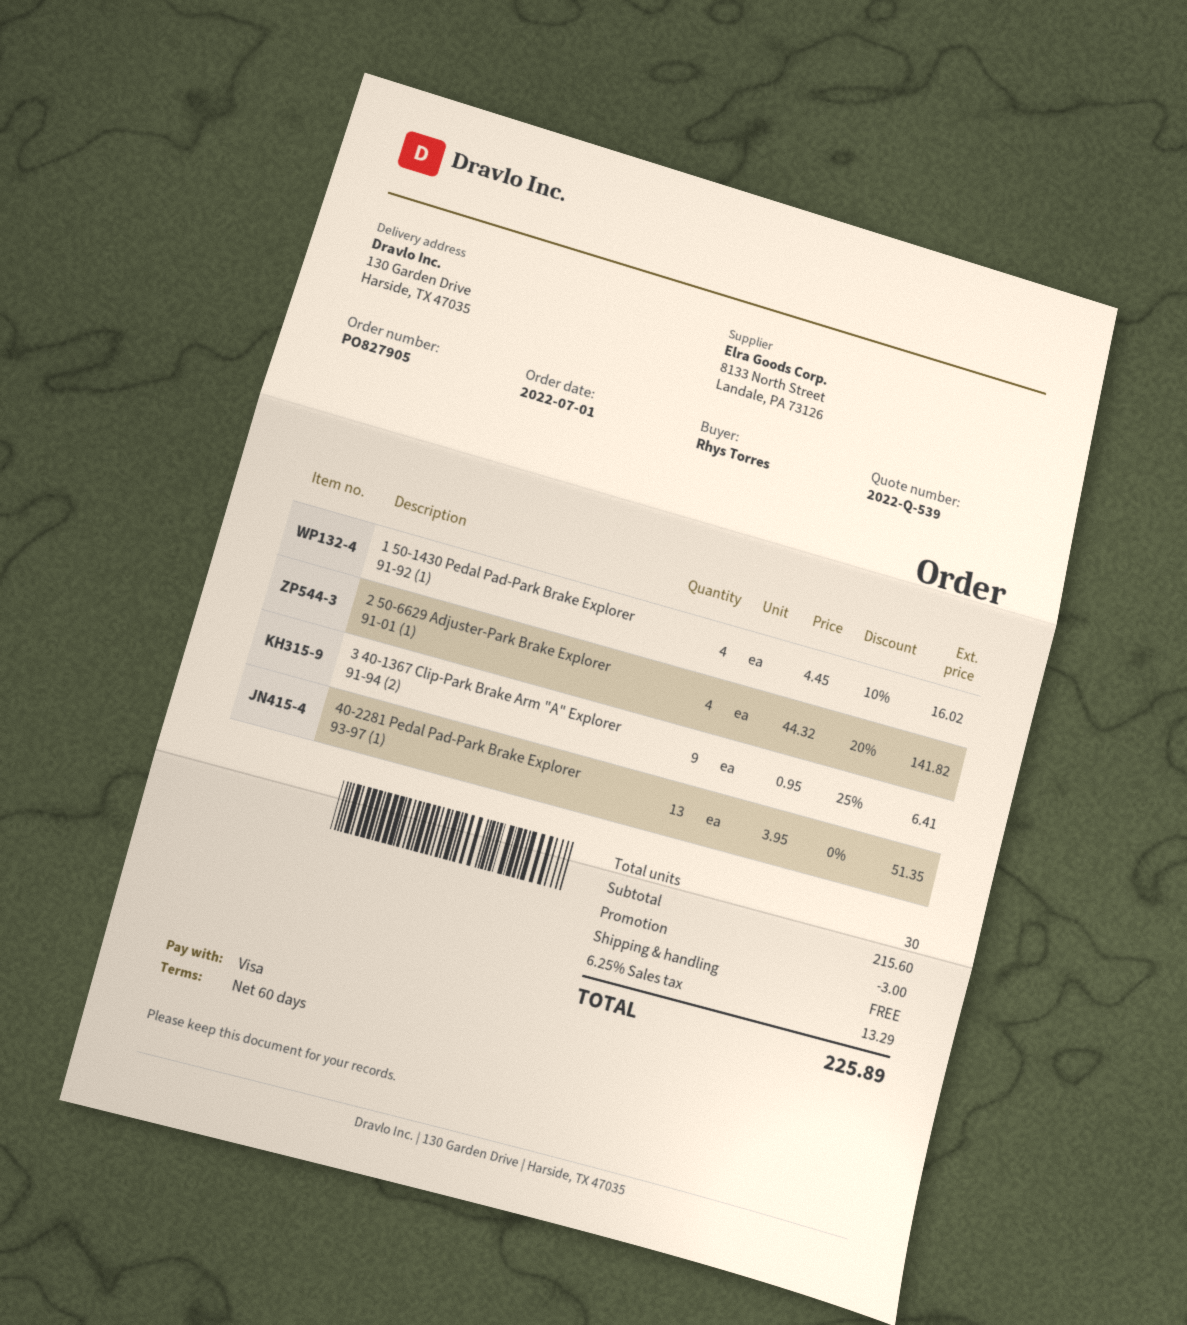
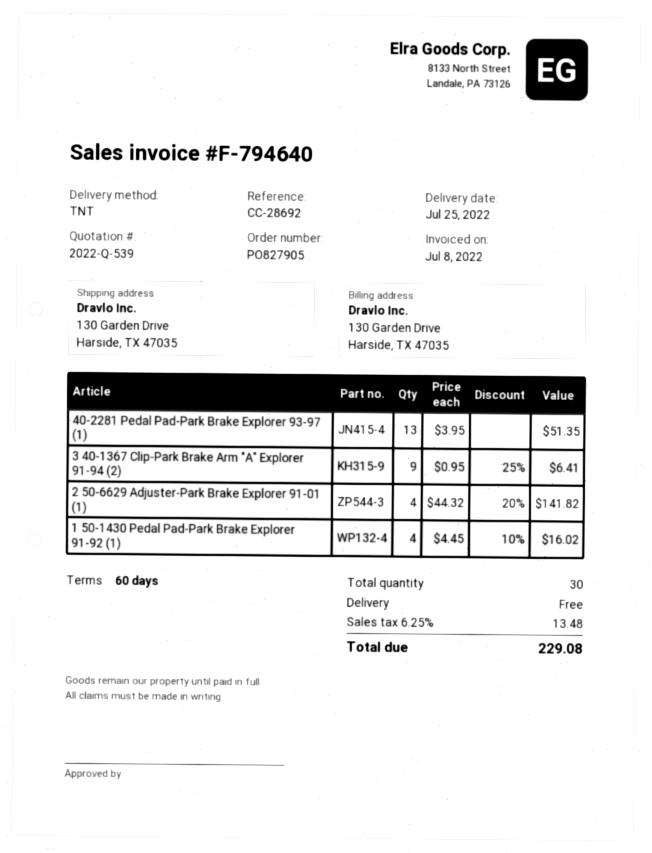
discount: 3.00 -> none
tax: 6.25% = 13.29 -> 6.25% = 13.48
total: 225.89 -> 229.08

